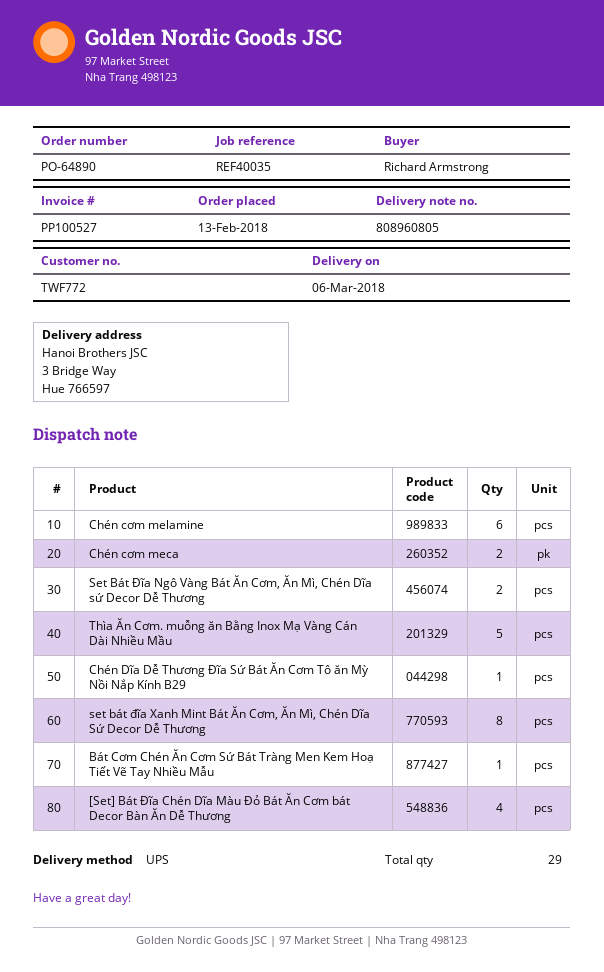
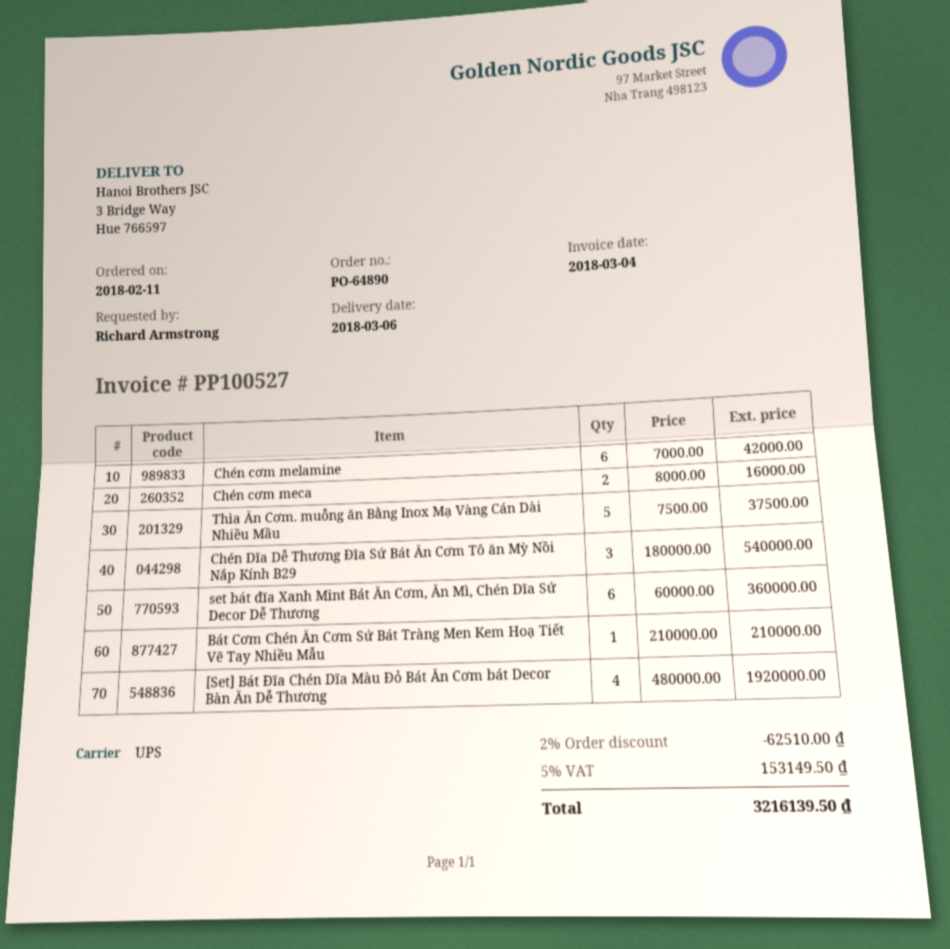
order date: 2018-02-13 -> 2018-02-11
Set Bát Đĩa Ngô Vàng Bát Ăn Cơm, Ăn Mì, Chén Dĩa sứ Decor Dễ Thương: 2 -> none
Chén Dĩa Dễ Thương Đĩa Sứ Bát Ăn Cơm Tô ăn Mỳ Nồi Nắp Kính B29: 1 -> 3
set bát đĩa Xanh Mint Bát Ăn Cơm, Ăn Mì, Chén Dĩa Sứ Decor Dễ Thương: 8 -> 6

